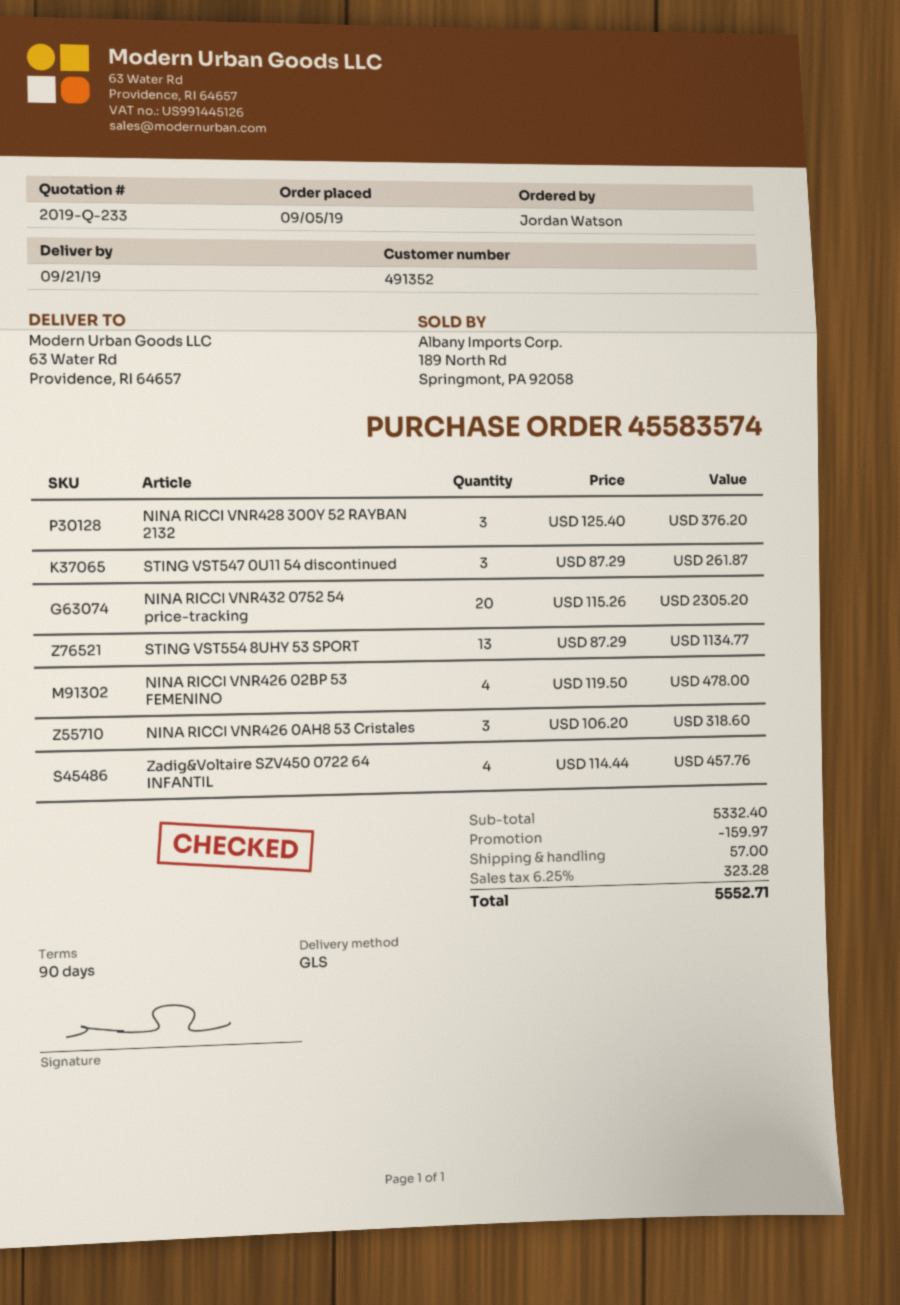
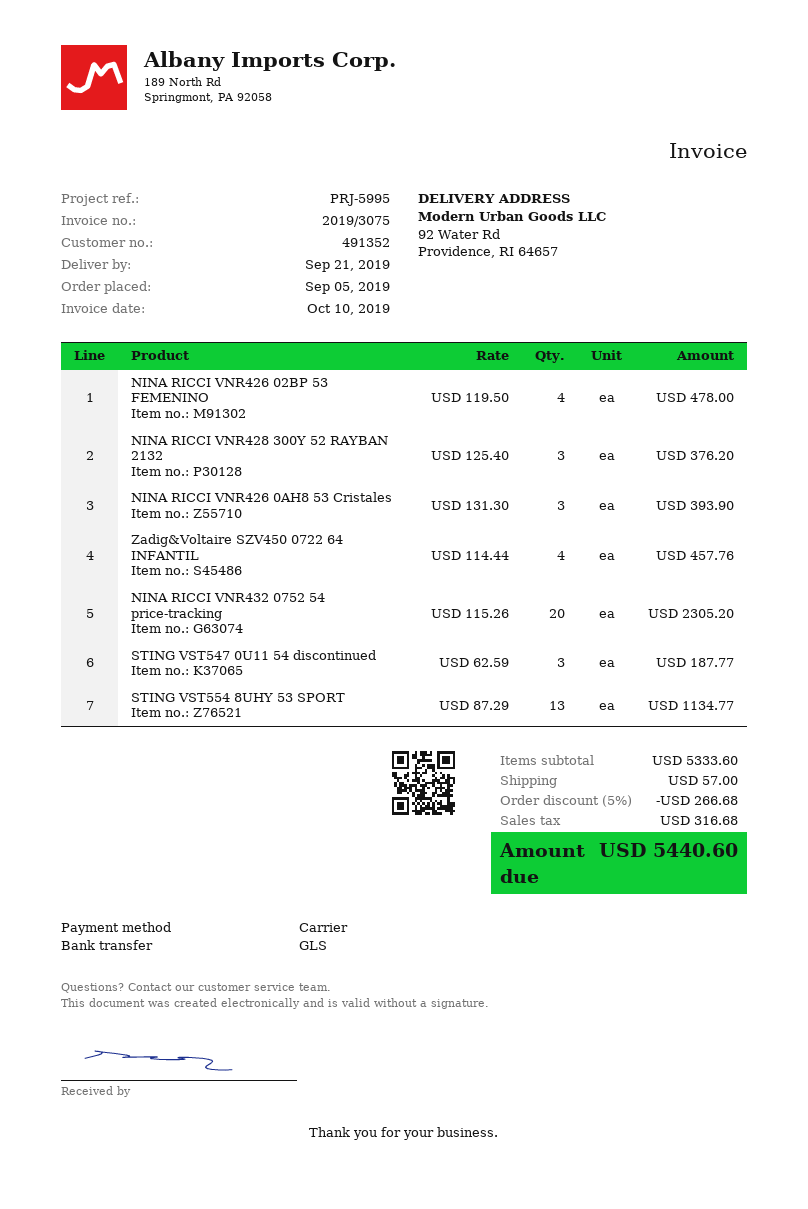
ship to: 63 Water Rd, Providence, RI 64657 -> 92 Water Rd, Providence, RI 64657
STING VST547 0U11 54 discontinued: 3 x 87.29 = 261.87 -> 3 x 62.59 = 187.77
NINA RICCI VNR426 0AH8 53 Cristales: 3 x 106.20 = 318.60 -> 3 x 131.30 = 393.90
subtotal: 5332.40 -> 5333.60
discount: 159.97 -> 266.68
tax: 323.28 -> 316.68
total: 5552.71 -> 5440.60

